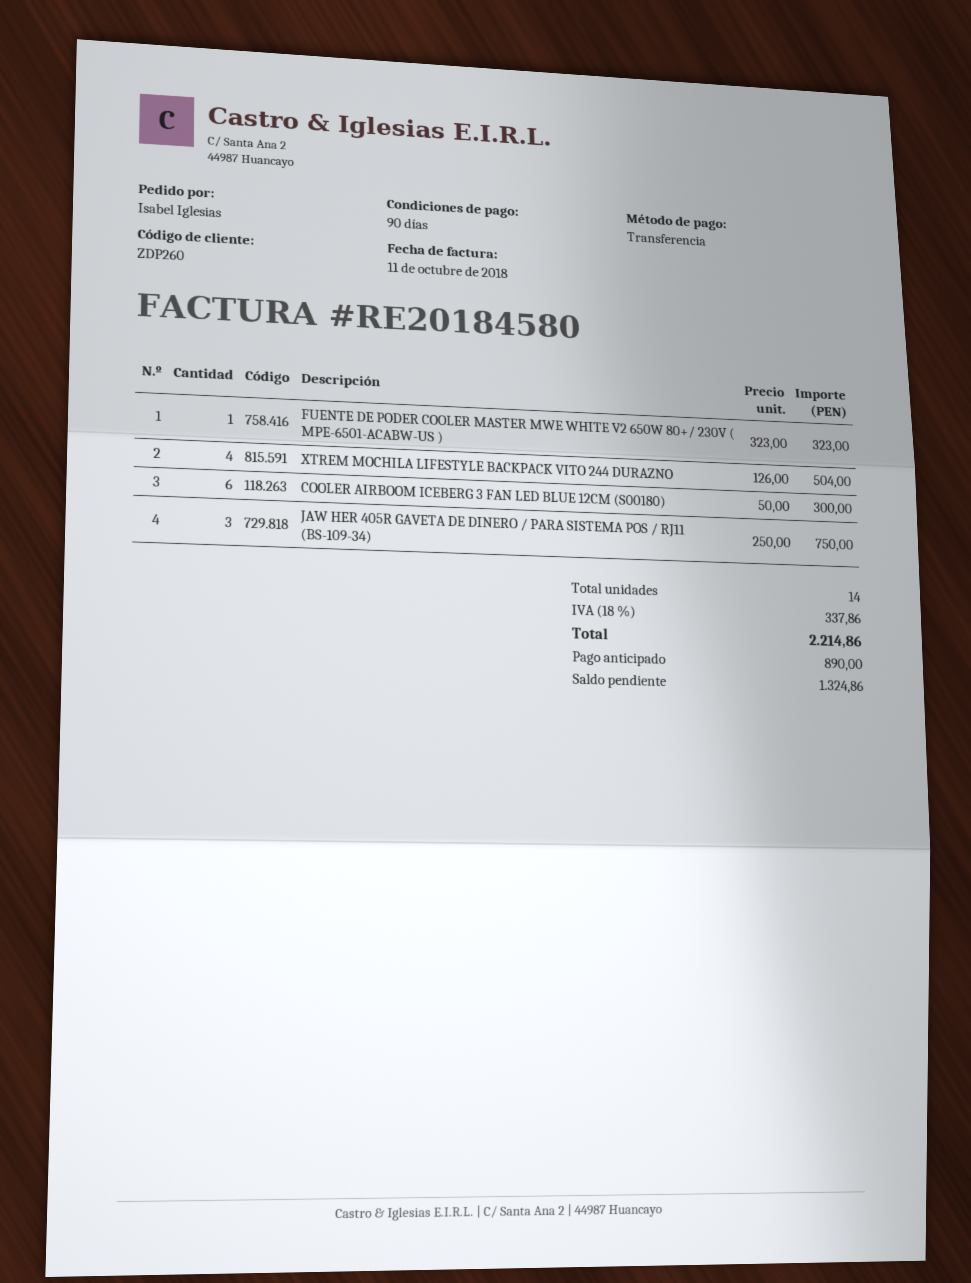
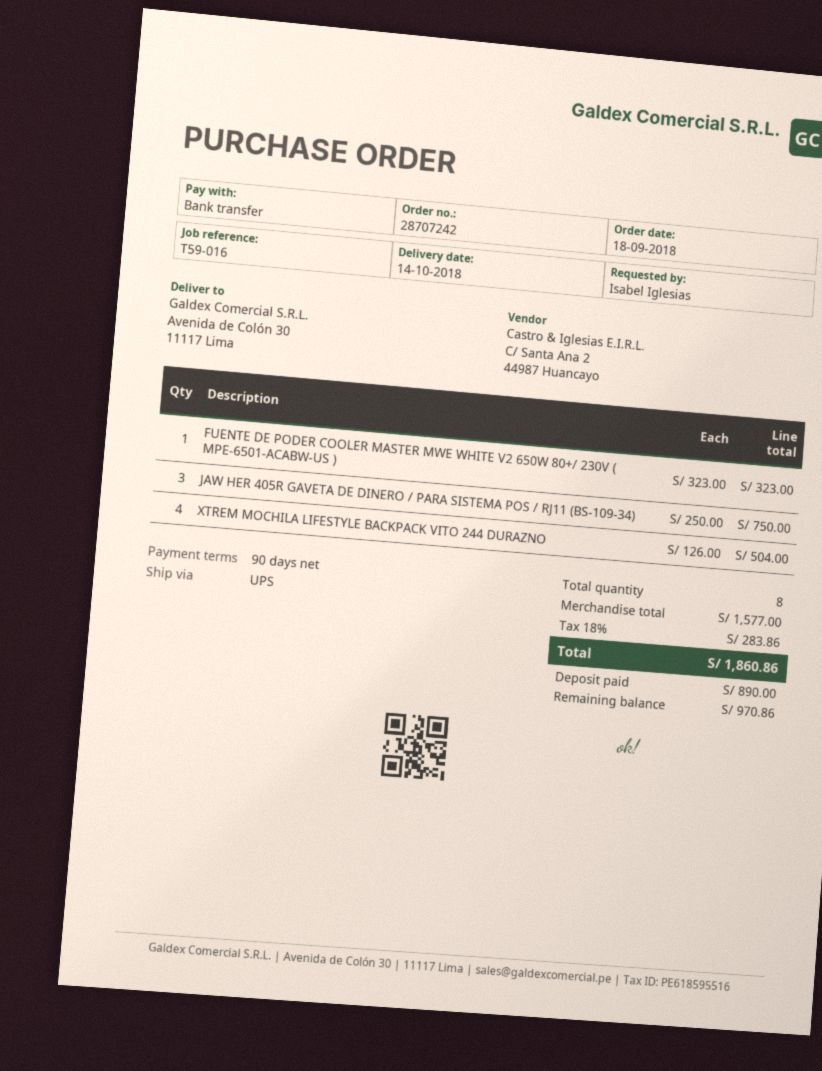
COOLER AIRBOOM ICEBERG 3 FAN LED BLUE 12CM (S00180): 6 x 50.00 = 300.00 -> none
total quantity: 14 -> 8
tax: 18% = 337.86 -> 18% = 283.86
total: 2214.86 -> 1860.86
balance: 1324.86 -> 970.86

